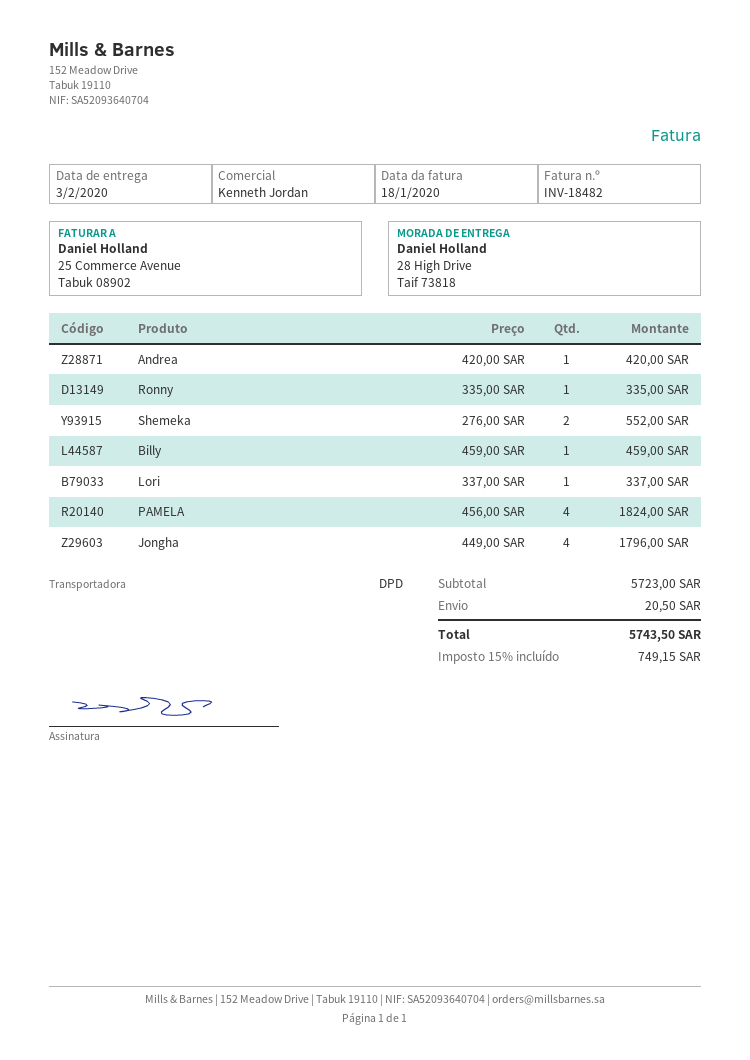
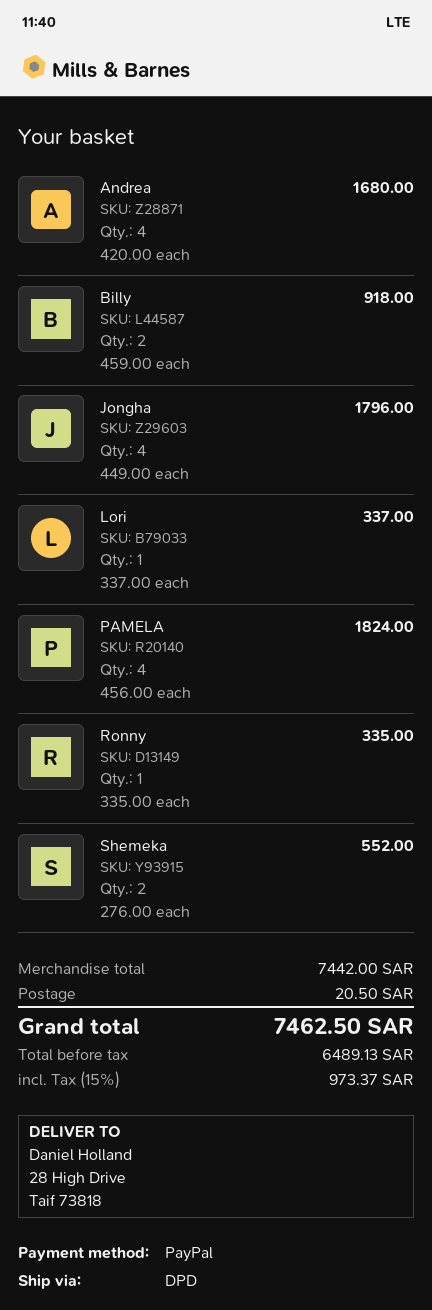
Andrea: 1 x 420.00 = 420.00 -> 4 x 420.00 = 1680.00
Billy: 1 x 459.00 = 459.00 -> 2 x 459.00 = 918.00
subtotal: 5723.00 -> 7442.00
tax: 15% = 749.15 -> 15% = 973.37
total: 5743.50 -> 7462.50

